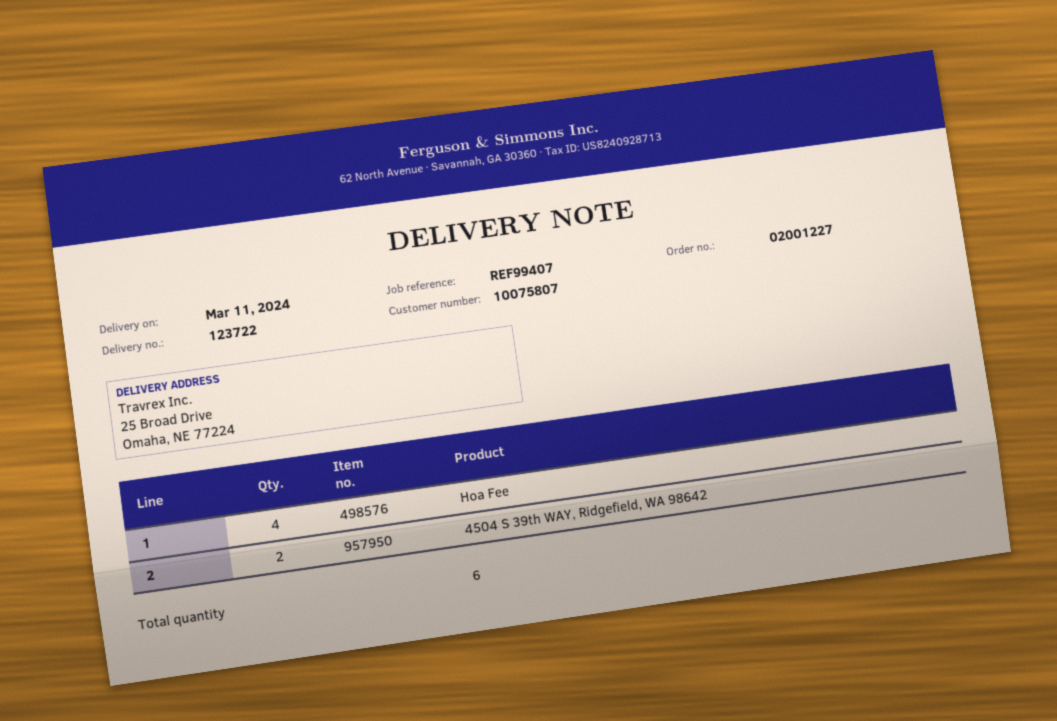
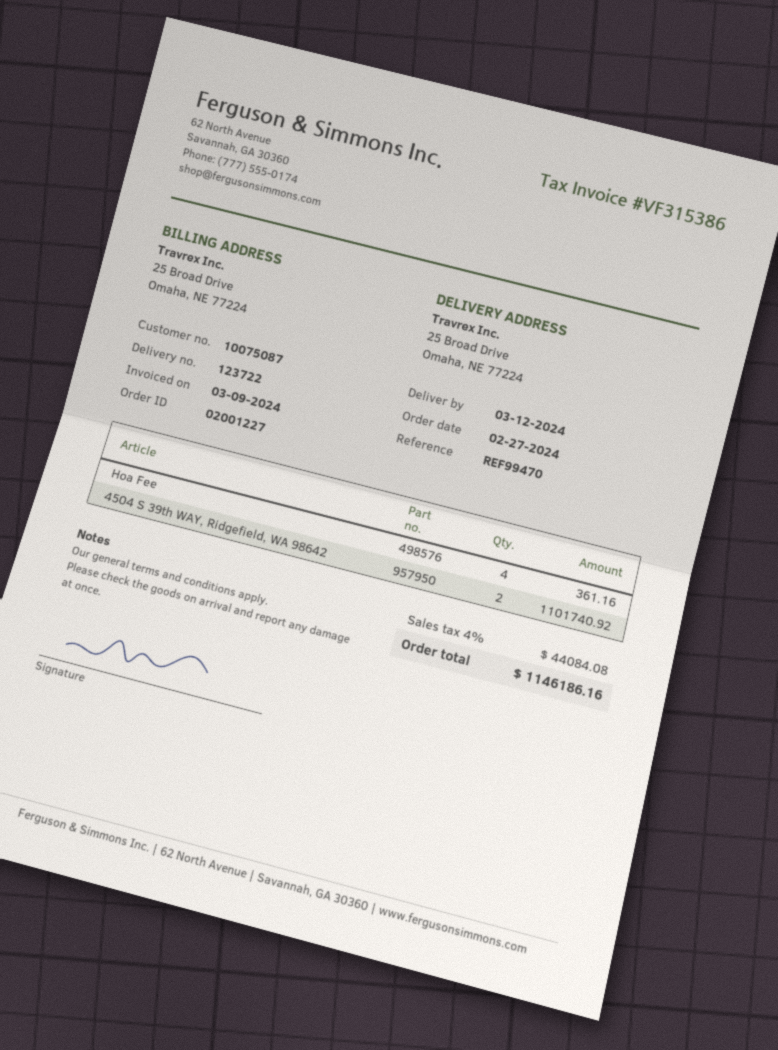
delivery date: 2024-03-11 -> 2024-03-12
customer number: 10075807 -> 10075087
reference: REF99407 -> REF99470

